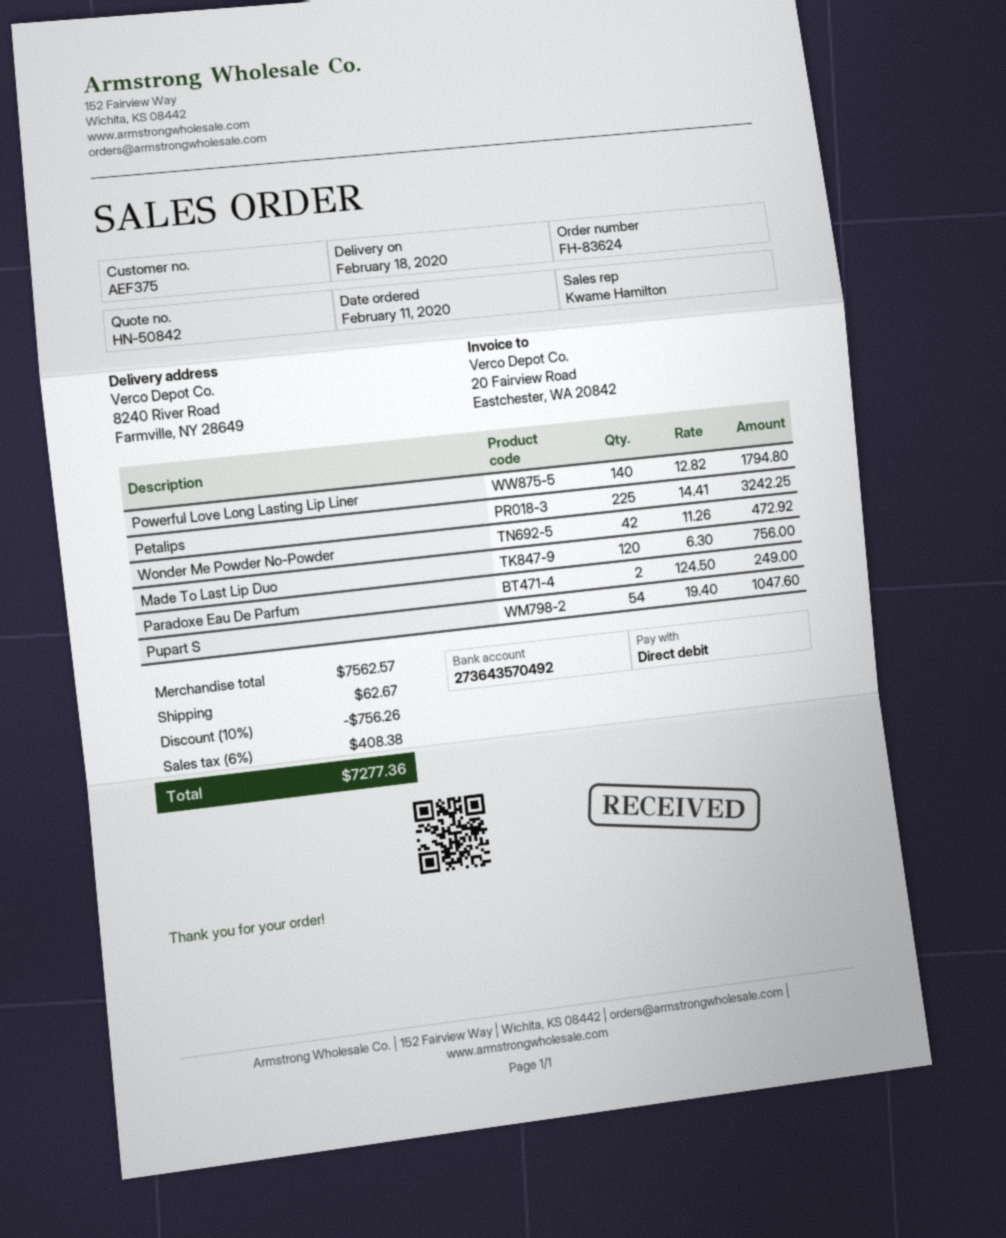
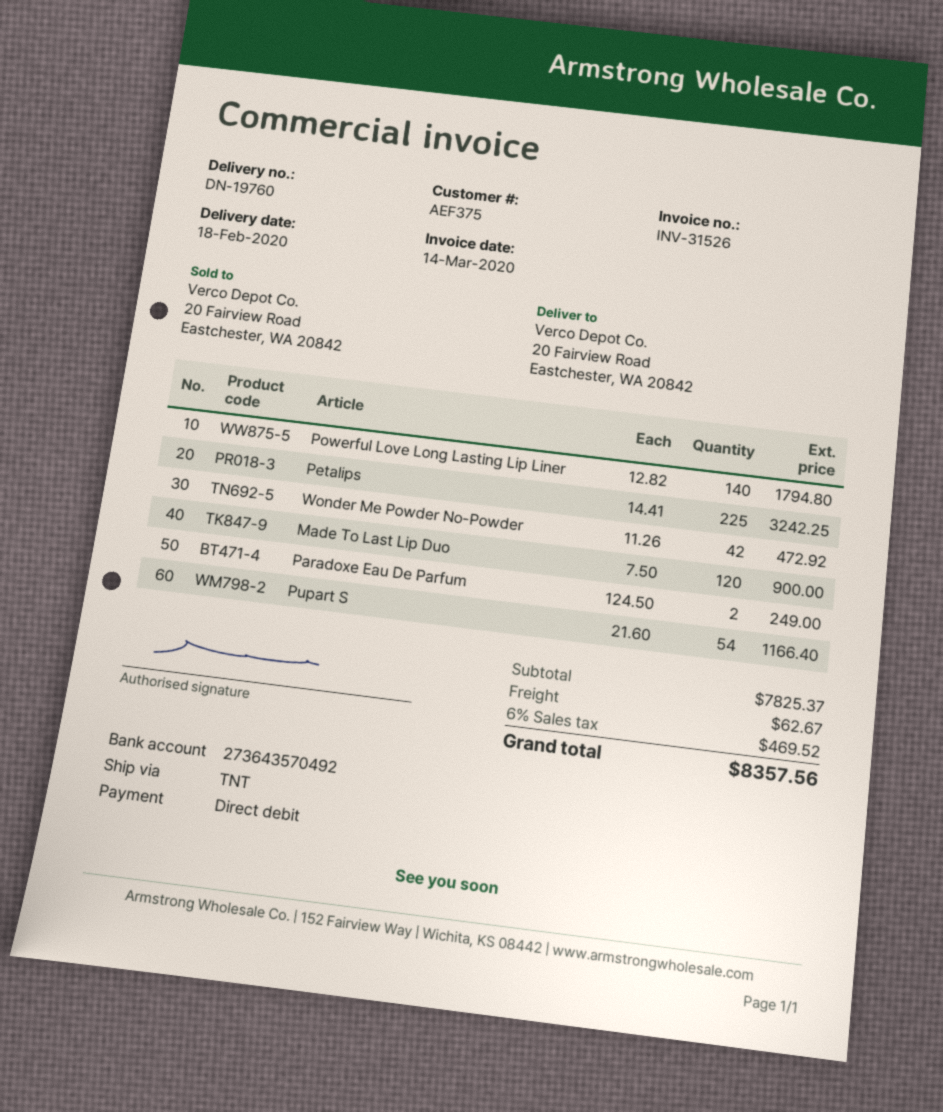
ship to: 8240 River Road, Farmville, NY 28649 -> 20 Fairview Road, Eastchester, WA 20842
Made To Last Lip Duo: 120 x 6.30 = 756.00 -> 120 x 7.50 = 900.00
Pupart S: 54 x 19.40 = 1047.60 -> 54 x 21.60 = 1166.40
subtotal: 7562.57 -> 7825.37
discount: 10% = 756.26 -> none
tax: 6% = 408.38 -> 6% = 469.52
total: 7277.36 -> 8357.56

